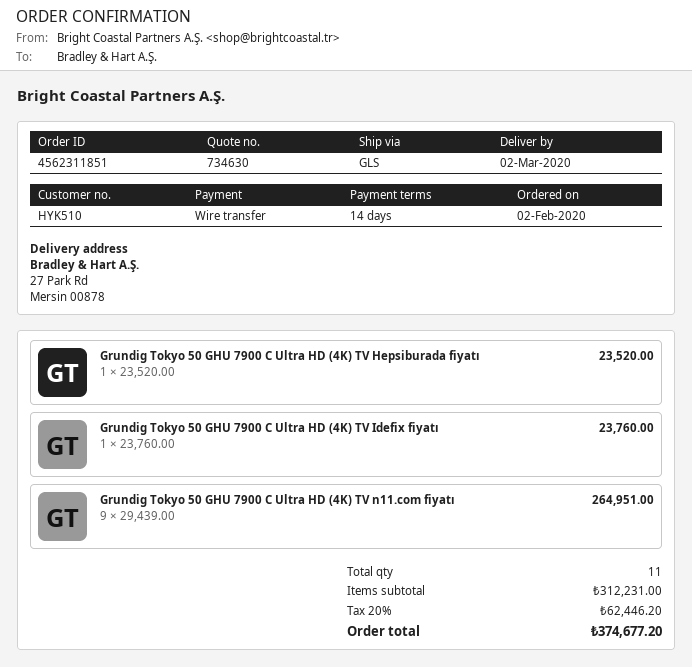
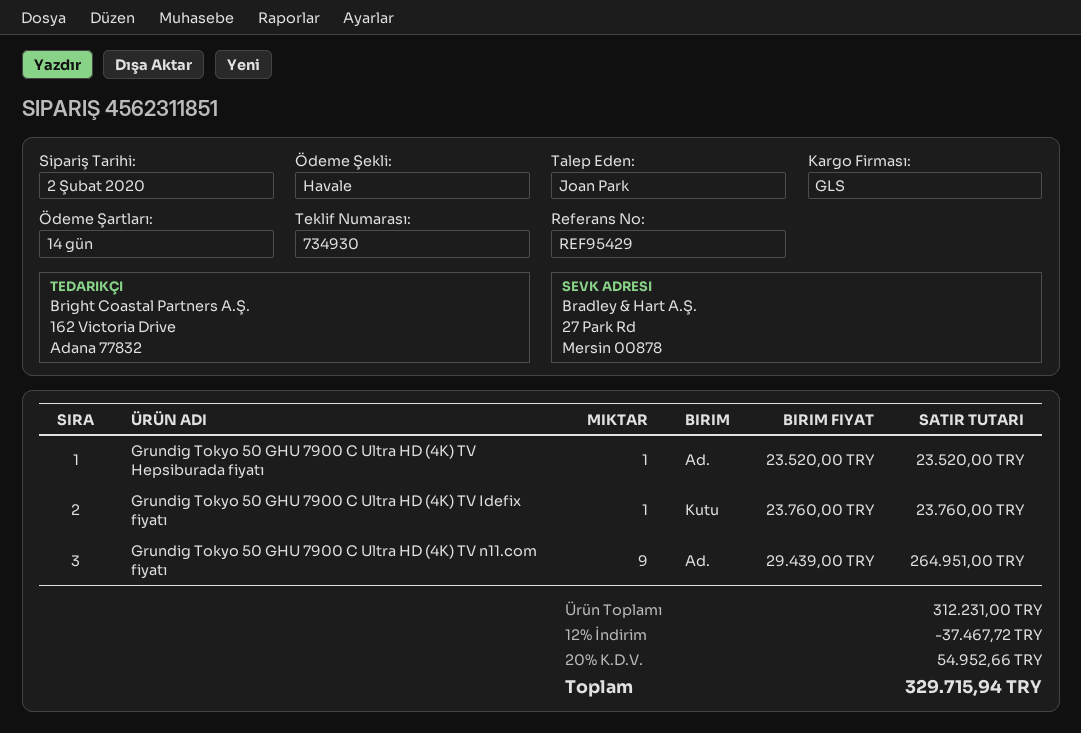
quote number: 734630 -> 734930
discount: none -> 12% = 37467.72
tax: 20% = 62446.20 -> 20% = 54952.66
total: 374677.20 -> 329715.94

